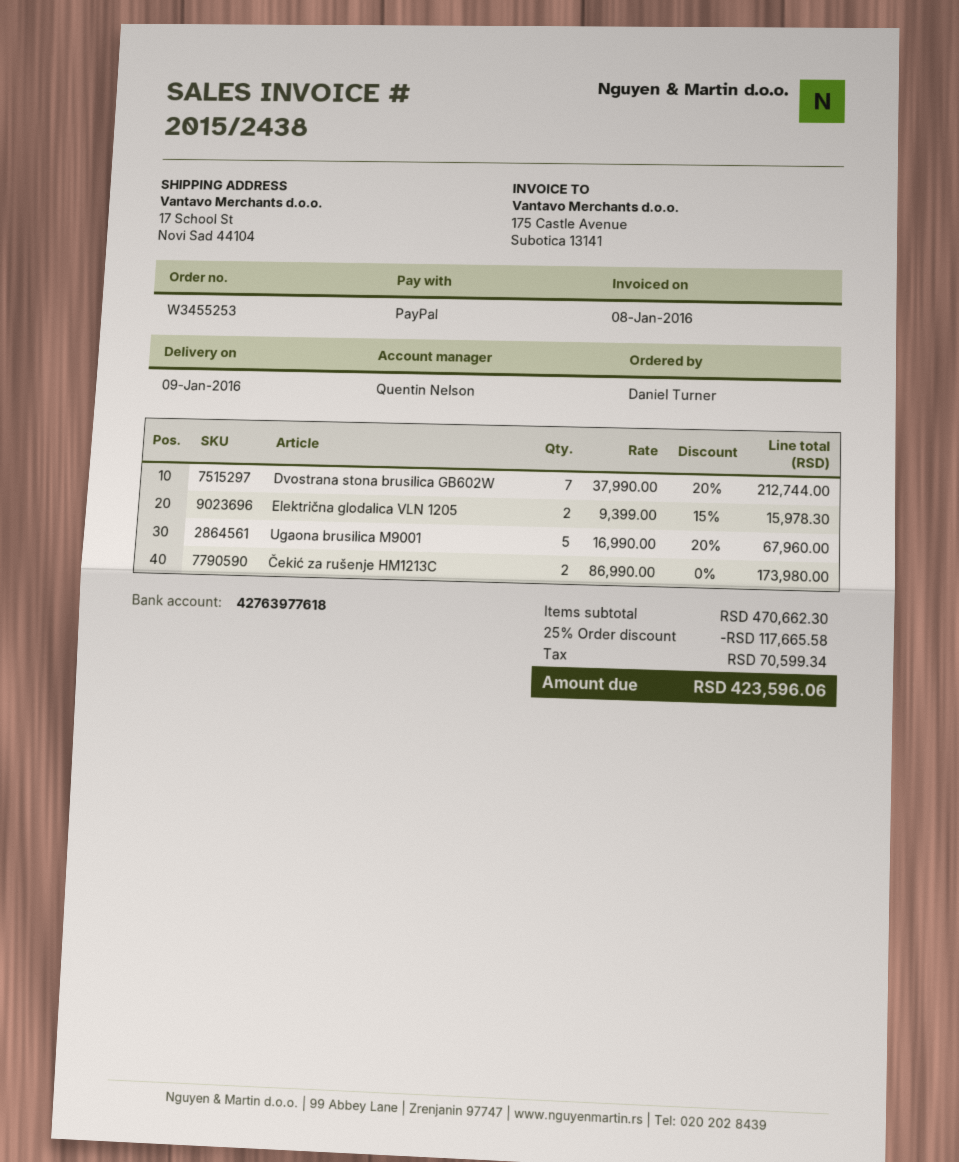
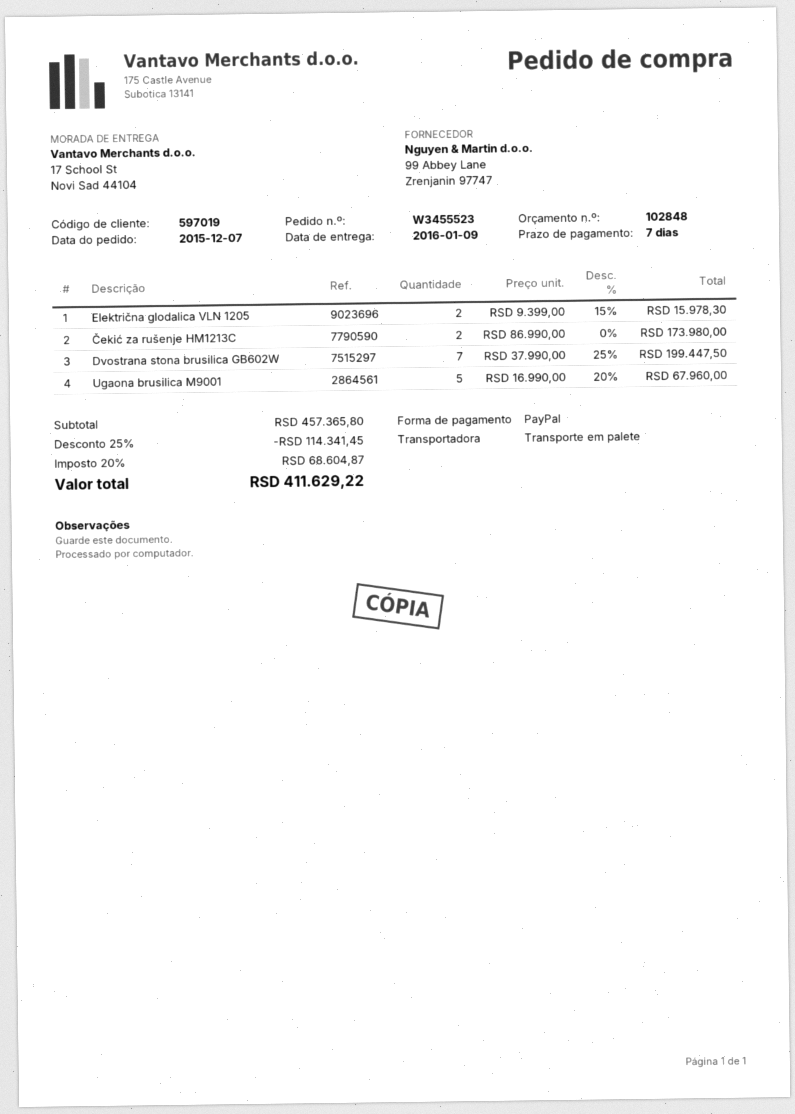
order number: W3455253 -> W3455523
Dvostrana stona brusilica GB602W: 7 x 37990.00 - 20% = 212744.00 -> 7 x 37990.00 - 25% = 199447.50
subtotal: 470662.30 -> 457365.80
discount: 25% = 117665.58 -> 25% = 114341.45
tax: 70599.34 -> 68604.87
total: 423596.06 -> 411629.22

